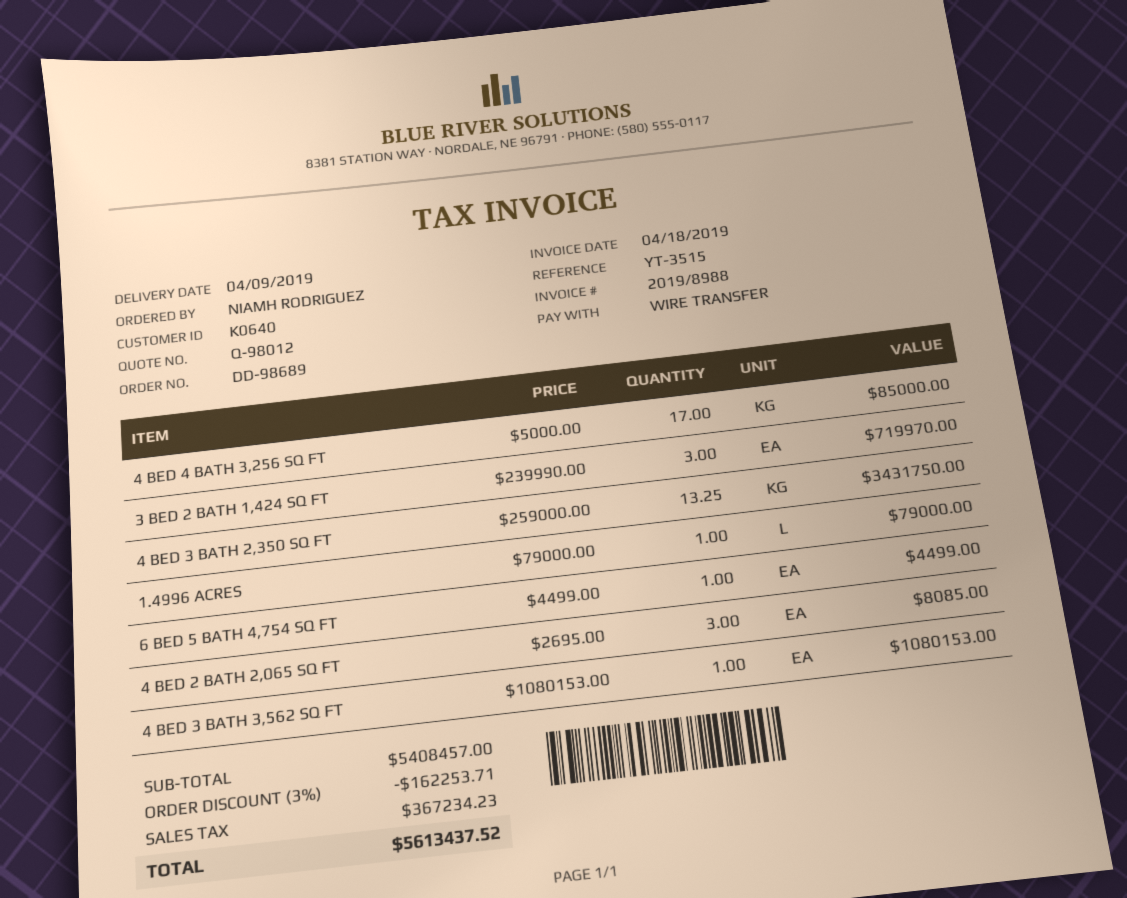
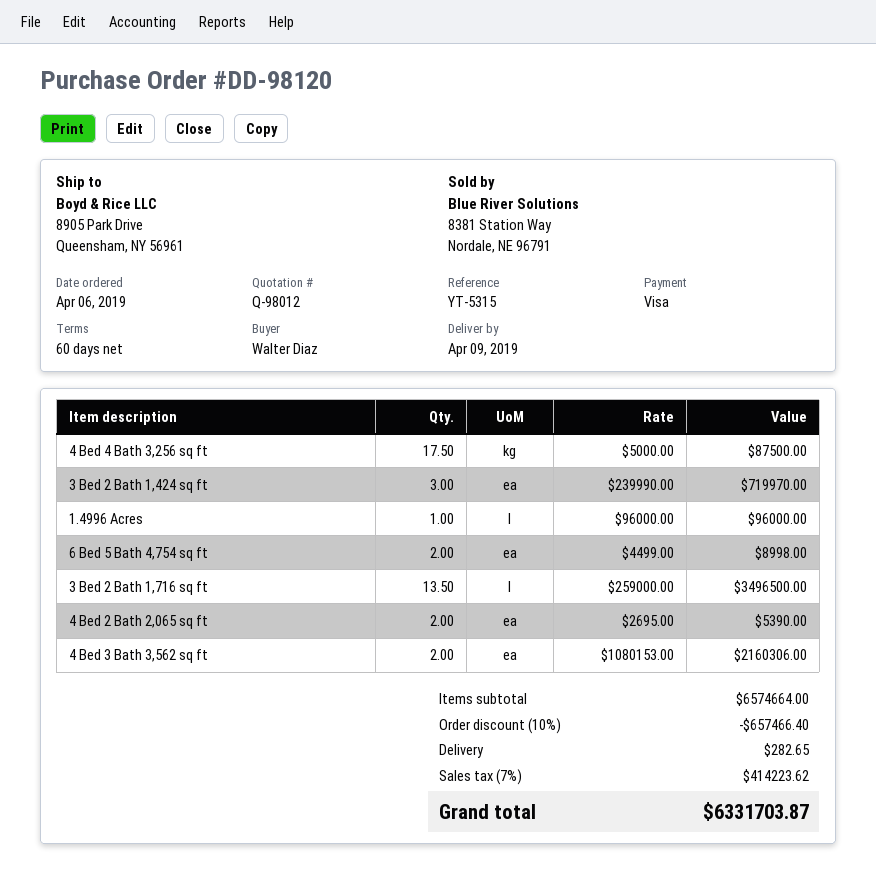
order number: DD-98689 -> DD-98120
reference: YT-3515 -> YT-5315
ordered by: NIAMH RODRIGUEZ -> Walter Diaz
payment method: bank transfer -> Visa
4 BED 4 BATH 3,256 SQ FT: 17 x 5000.00 = 85000.00 -> 17.5 x 5000.00 = 87500.00
4 BED 3 BATH 2,350 SQ FT: 13.25 x 259000.00 = 3431750.00 -> none
1.4996 ACRES: 1 x 79000.00 = 79000.00 -> 1 x 96000.00 = 96000.00
6 BED 5 BATH 4,754 SQ FT: 1 x 4499.00 = 4499.00 -> 2 x 4499.00 = 8998.00
4 BED 2 BATH 2,065 SQ FT: 3 x 2695.00 = 8085.00 -> 2 x 2695.00 = 5390.00
4 BED 3 BATH 3,562 SQ FT: 1 x 1080153.00 = 1080153.00 -> 2 x 1080153.00 = 2160306.00
3 Bed 2 Bath 1,716 sq ft: none -> 13.5 x 259000.00 = 3496500.00
subtotal: 5408457.00 -> 6574664.00
discount: 3% = 162253.71 -> 10% = 657466.40
shipping: none -> 282.65
tax: 367234.23 -> 414223.62
total: 5613437.52 -> 6331703.87

